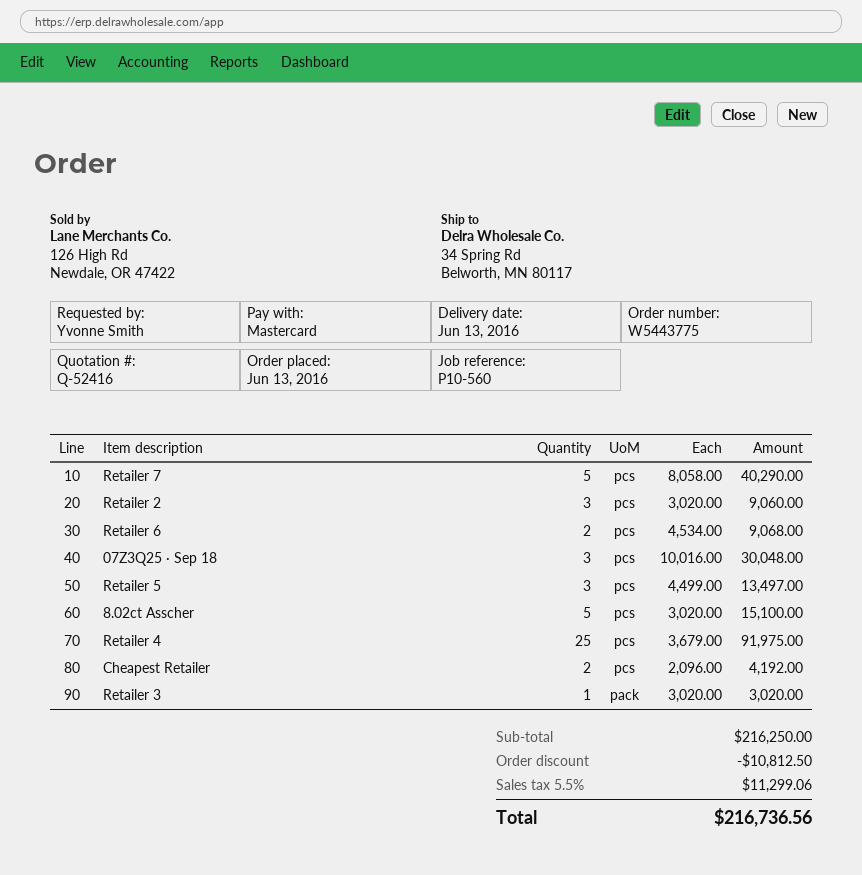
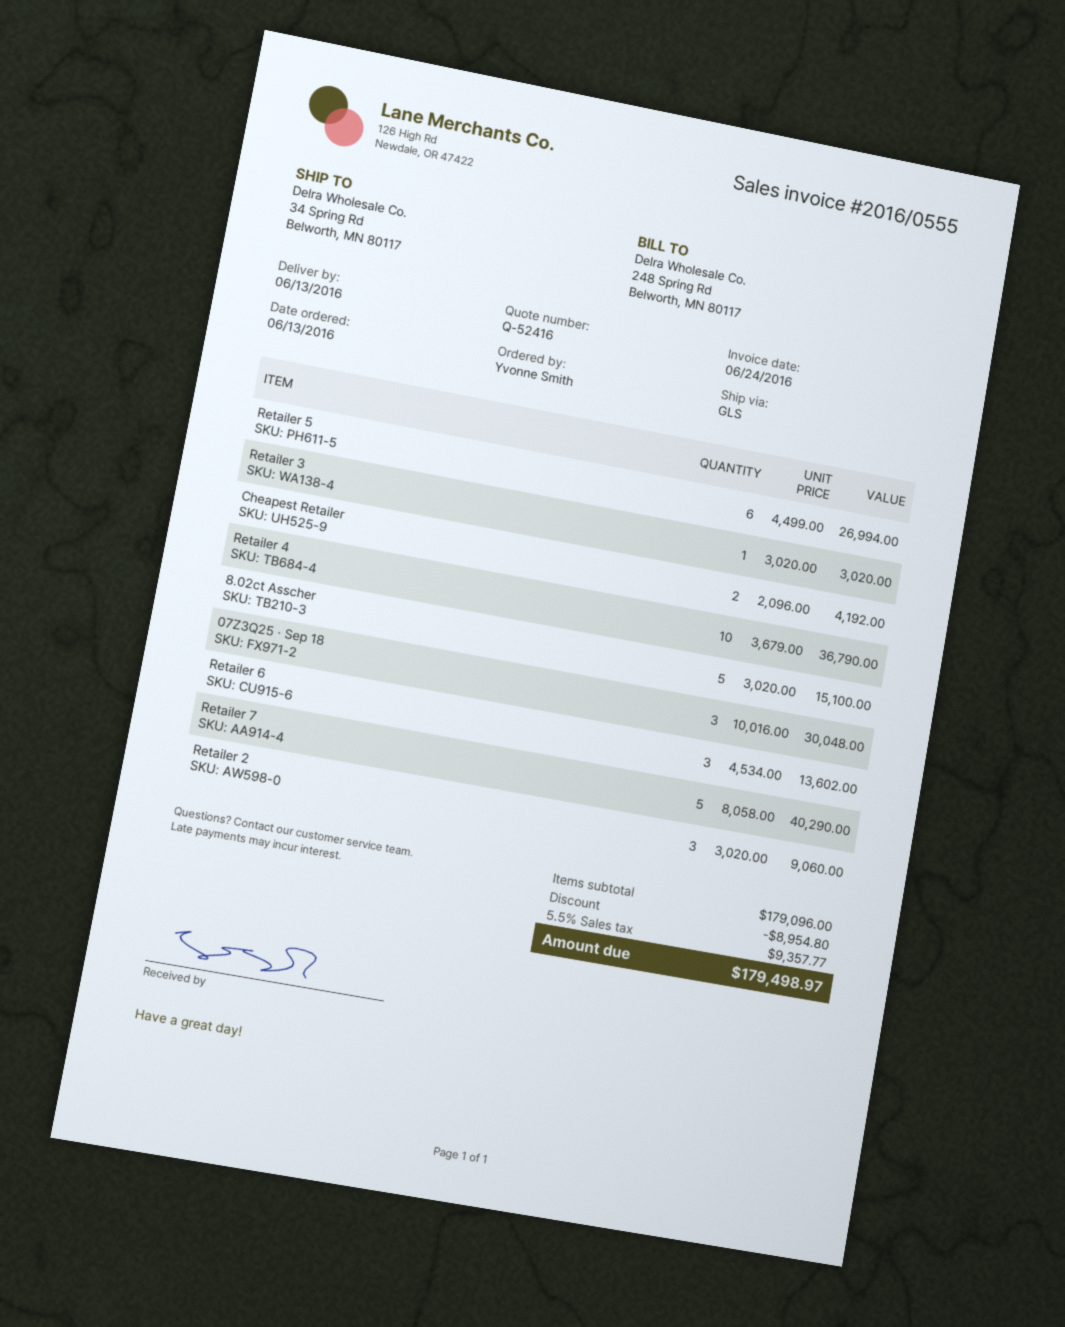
Retailer 6: 2 x 4534.00 = 9068.00 -> 3 x 4534.00 = 13602.00
Retailer 5: 3 x 4499.00 = 13497.00 -> 6 x 4499.00 = 26994.00
Retailer 4: 25 x 3679.00 = 91975.00 -> 10 x 3679.00 = 36790.00
subtotal: 216250.00 -> 179096.00
discount: 10812.50 -> 8954.80
tax: 5.5% = 11299.06 -> 5.5% = 9357.77
total: 216736.56 -> 179498.97

